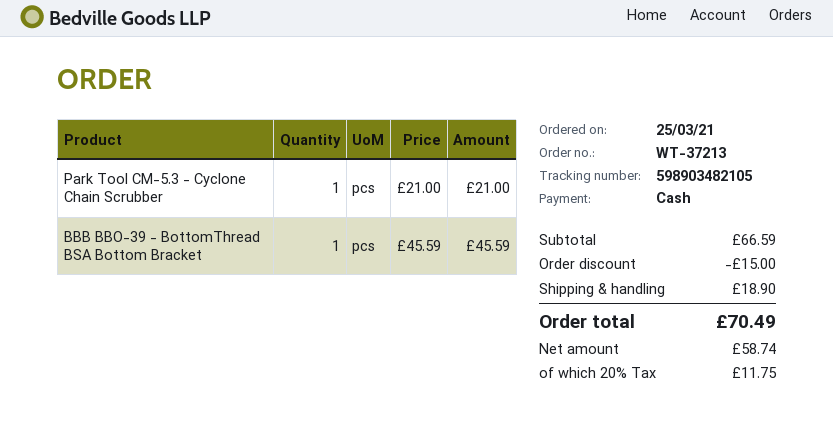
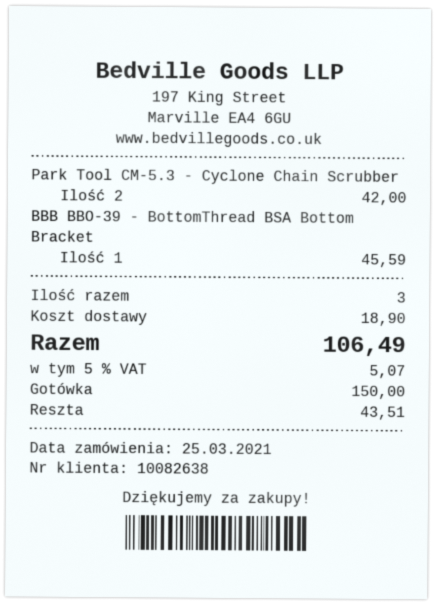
Park Tool CM-5.3 - Cyclone Chain Scrubber: 1 for 21.00 -> 2 for 42.00
discount: 15.00 -> none
tax: 20% = 11.75 -> 5% = 5.07
total: 70.49 -> 106.49

